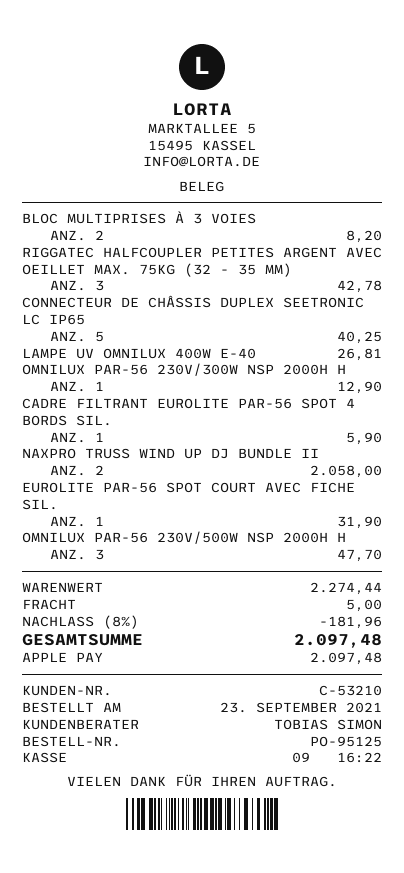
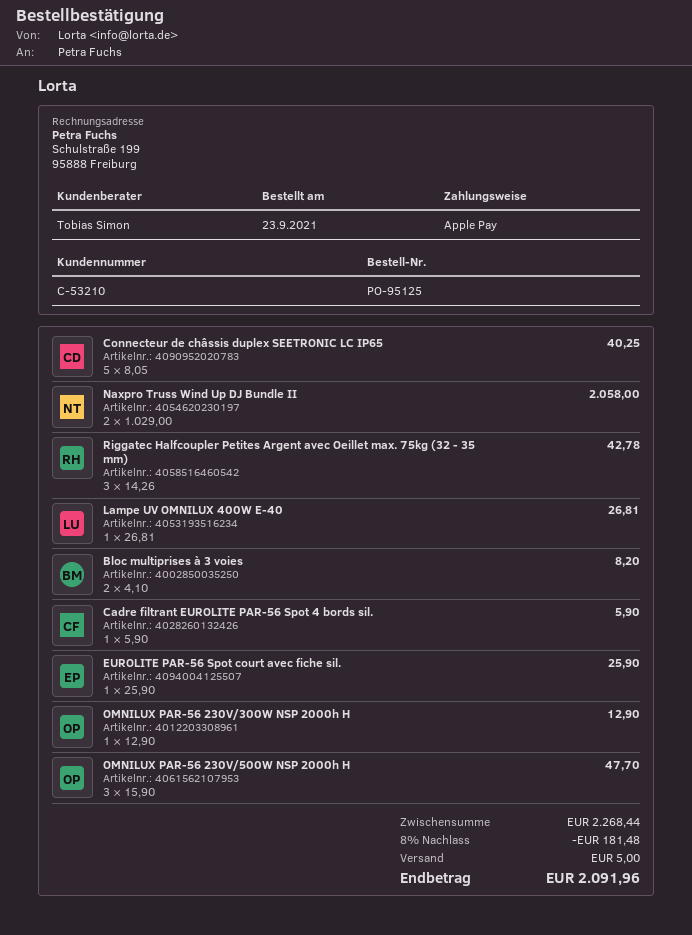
EUROLITE PAR-56 SPOT COURT AVEC FICHE SIL.: 1 for 31.90 -> 1 for 25.90
subtotal: 2274.44 -> 2268.44
discount: 8% = 181.96 -> 8% = 181.48
total: 2097.48 -> 2091.96

